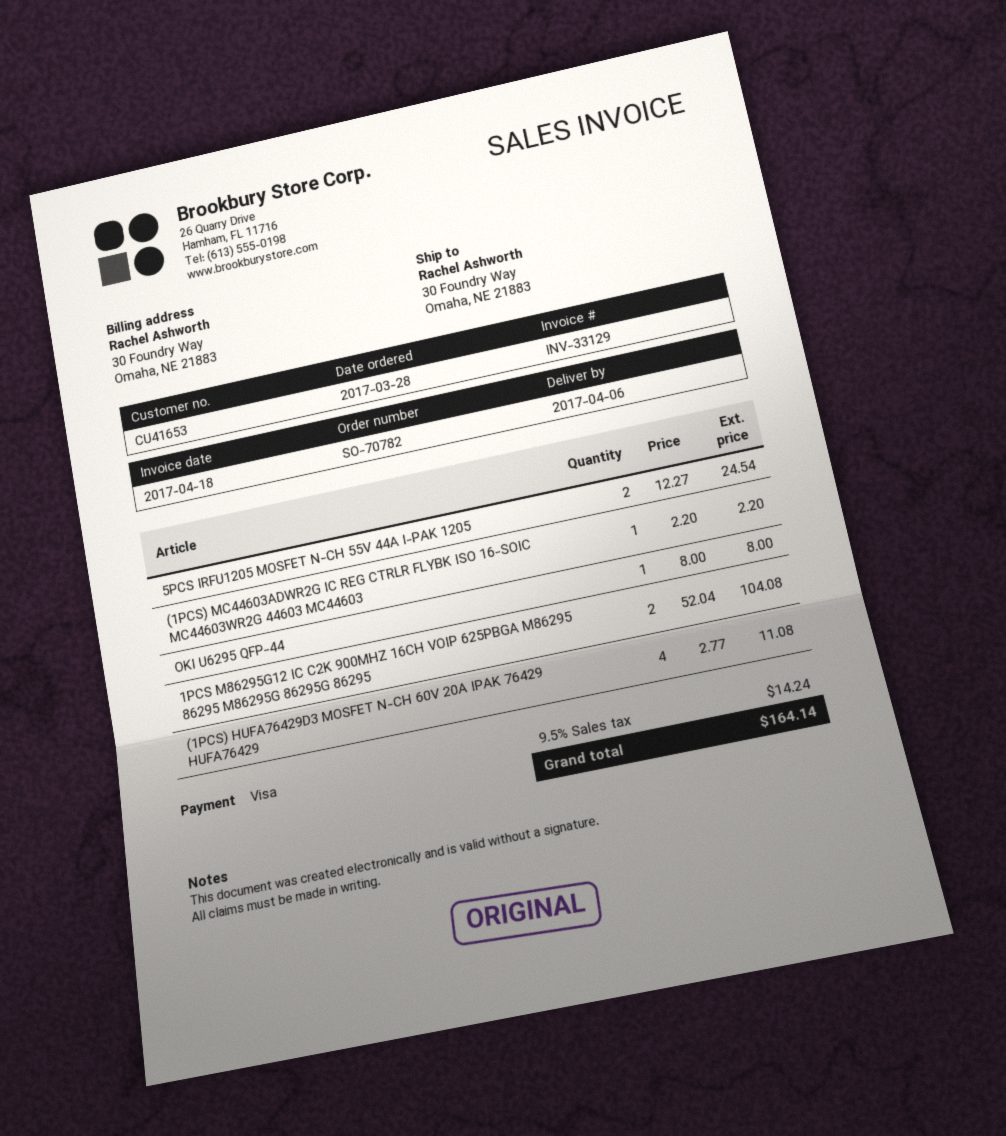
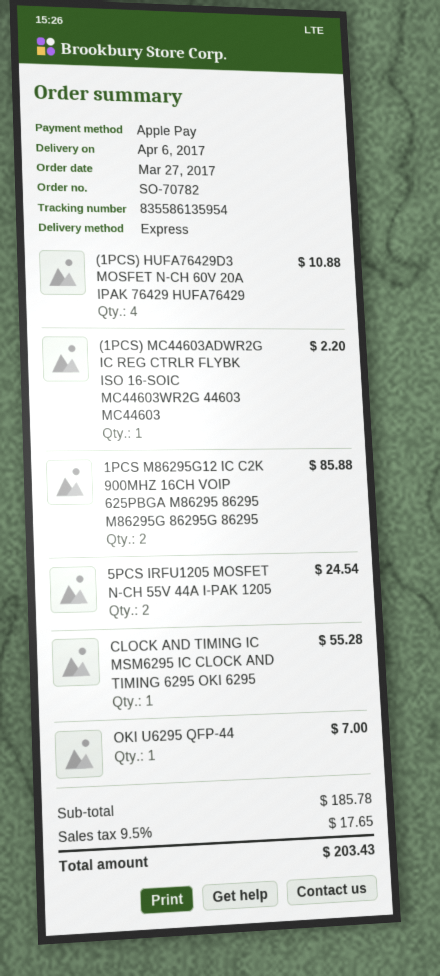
order date: 2017-03-28 -> 2017-03-27
payment method: Visa -> Apple Pay
OKI U6295 QFP-44: 1 for 8.00 -> 1 for 7.00
1PCS M86295G12 IC C2K 900MHZ 16CH VOIP 625PBGA M86295 86295 M86295G 86295G 86295: 2 for 104.08 -> 2 for 85.88
(1PCS) HUFA76429D3 MOSFET N-CH 60V 20A IPAK 76429 HUFA76429: 4 for 11.08 -> 4 for 10.88
CLOCK AND TIMING IC MSM6295 IC CLOCK AND TIMING 6295 OKI 6295: none -> 1 for 55.28
tax: 9.5% = 14.24 -> 9.5% = 17.65
total: 164.14 -> 203.43

